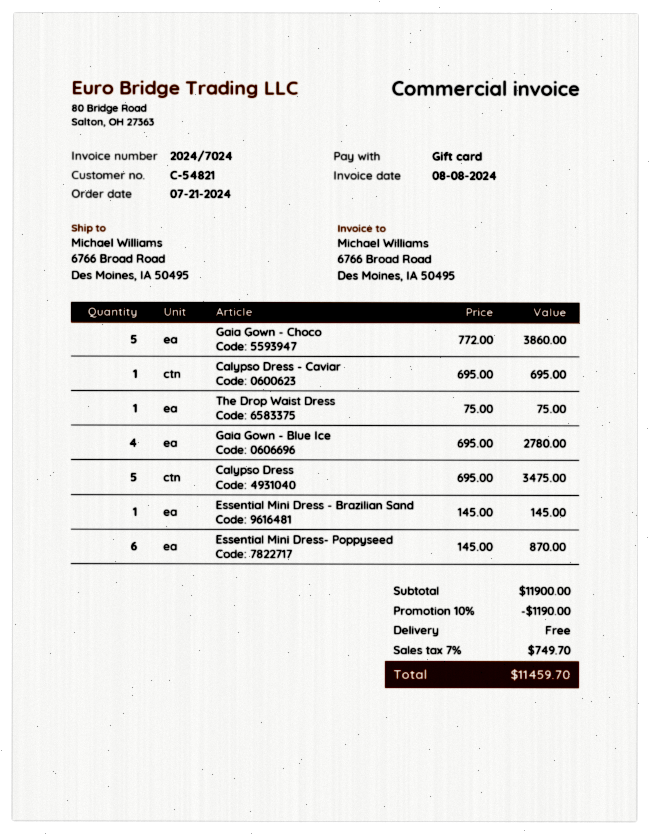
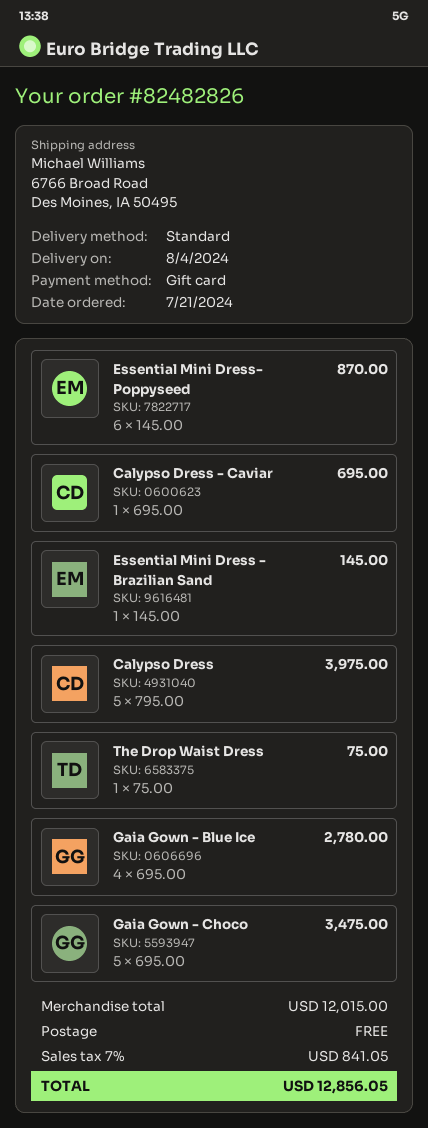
Gaia Gown - Choco: 5 x 772.00 = 3860.00 -> 5 x 695.00 = 3475.00
Calypso Dress: 5 x 695.00 = 3475.00 -> 5 x 795.00 = 3975.00
subtotal: 11900.00 -> 12015.00
discount: 10% = 1190.00 -> none
tax: 7% = 749.70 -> 7% = 841.05
total: 11459.70 -> 12856.05

